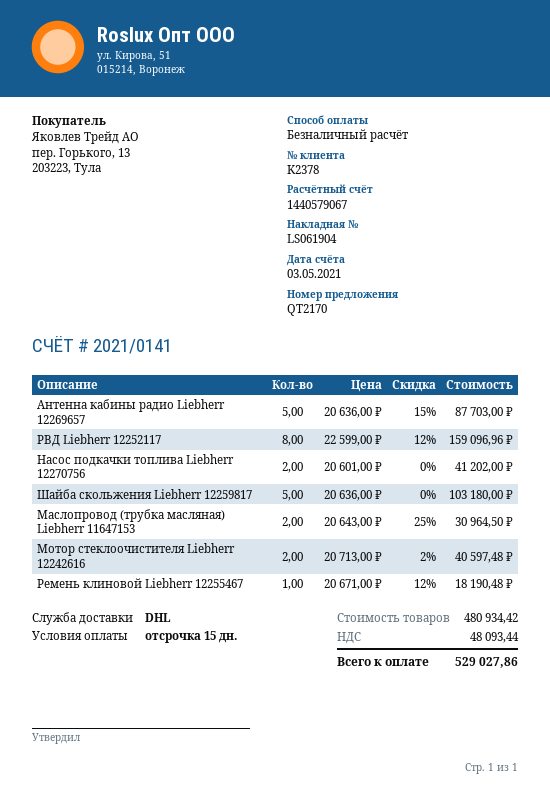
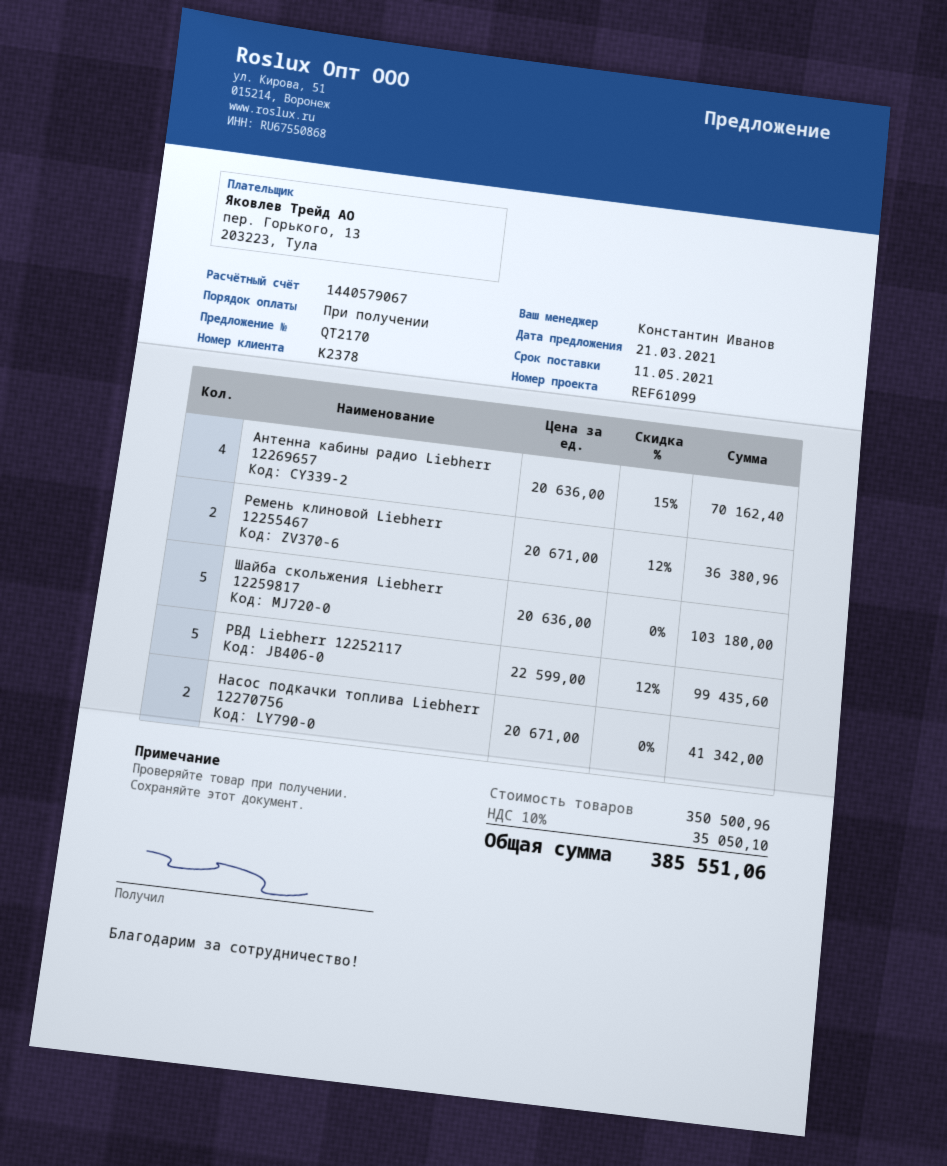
payment terms: 15 days -> on receipt
Антенна кабины радио Liebherr 12269657: 5 x 20636.00 - 15% = 87703.00 -> 4 x 20636.00 - 15% = 70162.40
РВД Liebherr 12252117: 8 x 22599.00 - 12% = 159096.96 -> 5 x 22599.00 - 12% = 99435.60
Насос подкачки топлива Liebherr 12270756: 2 x 20601.00 = 41202.00 -> 2 x 20671.00 = 41342.00
Маслопровод (трубка масляная) Liebherr 11647153: 2 x 20643.00 - 25% = 30964.50 -> none
Мотор стеклоочистителя Liebherr 12242616: 2 x 20713.00 - 2% = 40597.48 -> none
Ремень клиновой Liebherr 12255467: 1 x 20671.00 - 12% = 18190.48 -> 2 x 20671.00 - 12% = 36380.96
subtotal: 480934.42 -> 350500.96
tax: 48093.44 -> 35050.10
total: 529027.86 -> 385551.06

